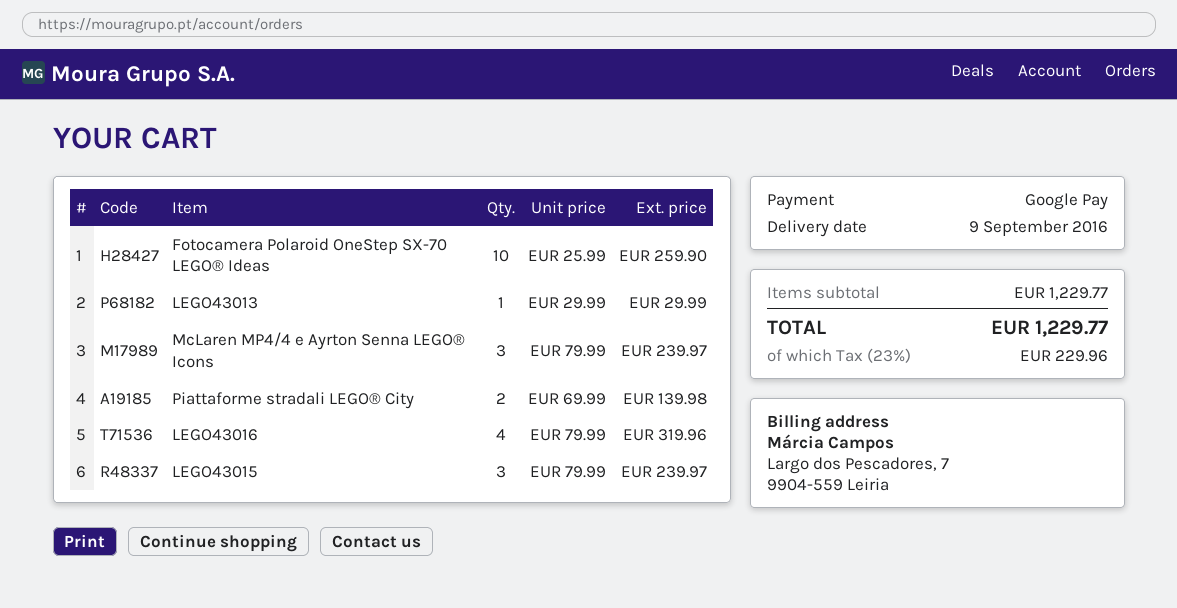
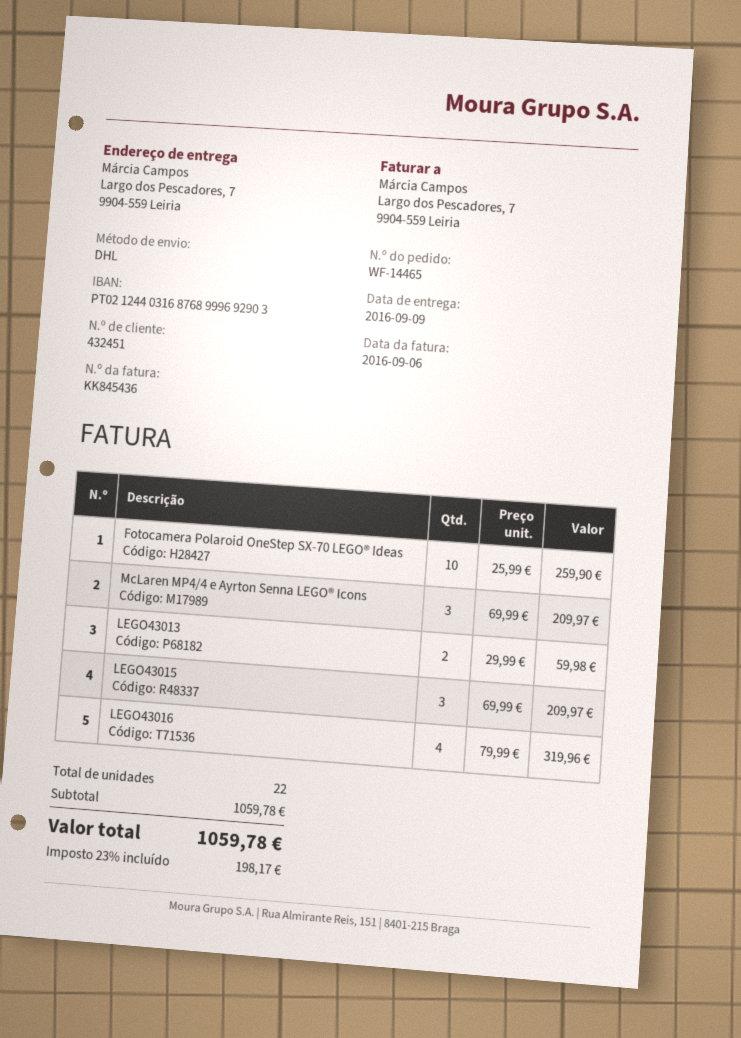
LEGO43013: 1 x 29.99 = 29.99 -> 2 x 29.99 = 59.98
McLaren MP4/4 e Ayrton Senna LEGO® Icons: 3 x 79.99 = 239.97 -> 3 x 69.99 = 209.97
Piattaforme stradali LEGO® City: 2 x 69.99 = 139.98 -> none
LEGO43015: 3 x 79.99 = 239.97 -> 3 x 69.99 = 209.97
subtotal: 1229.77 -> 1059.78
tax: 23% = 229.96 -> 23% = 198.17
total: 1229.77 -> 1059.78

